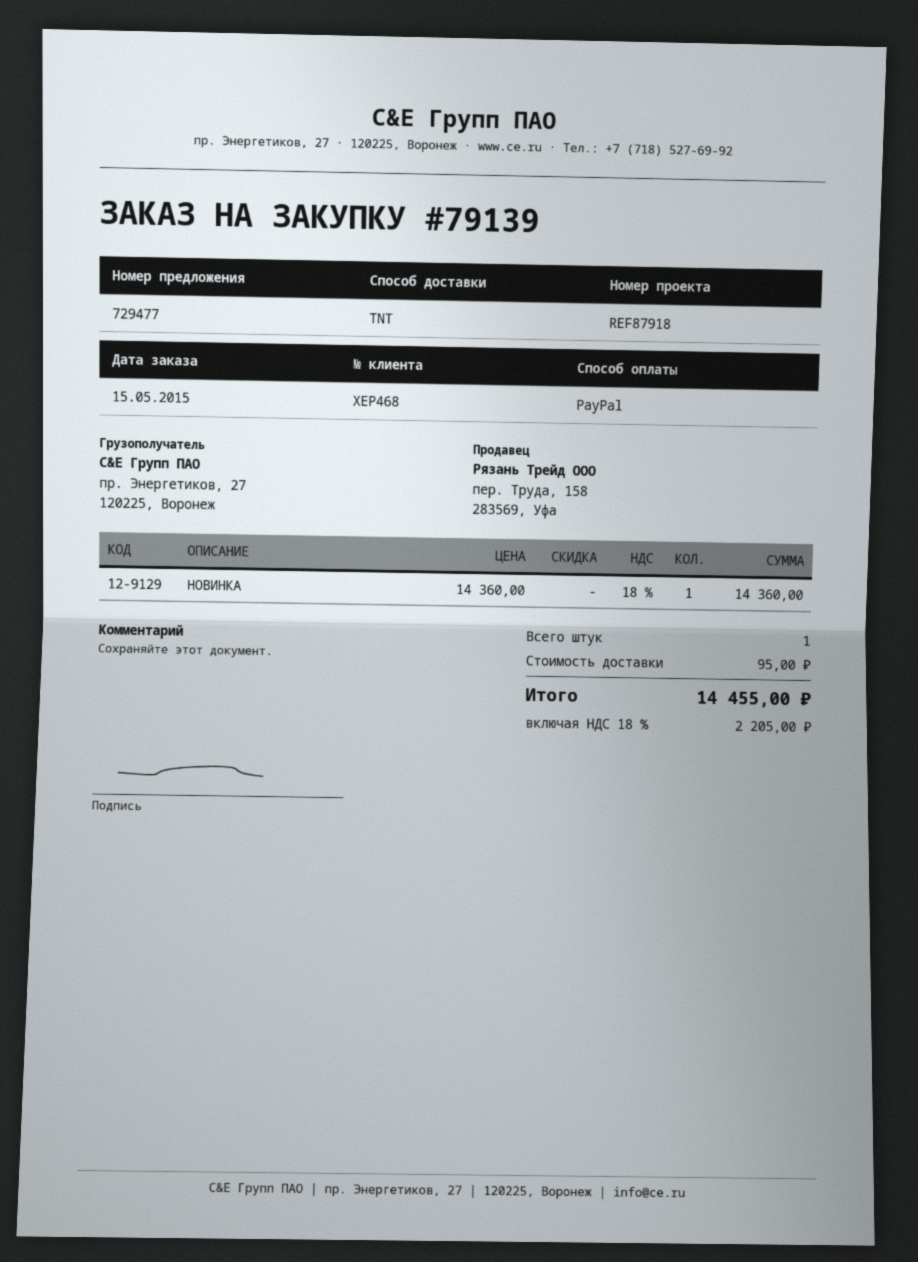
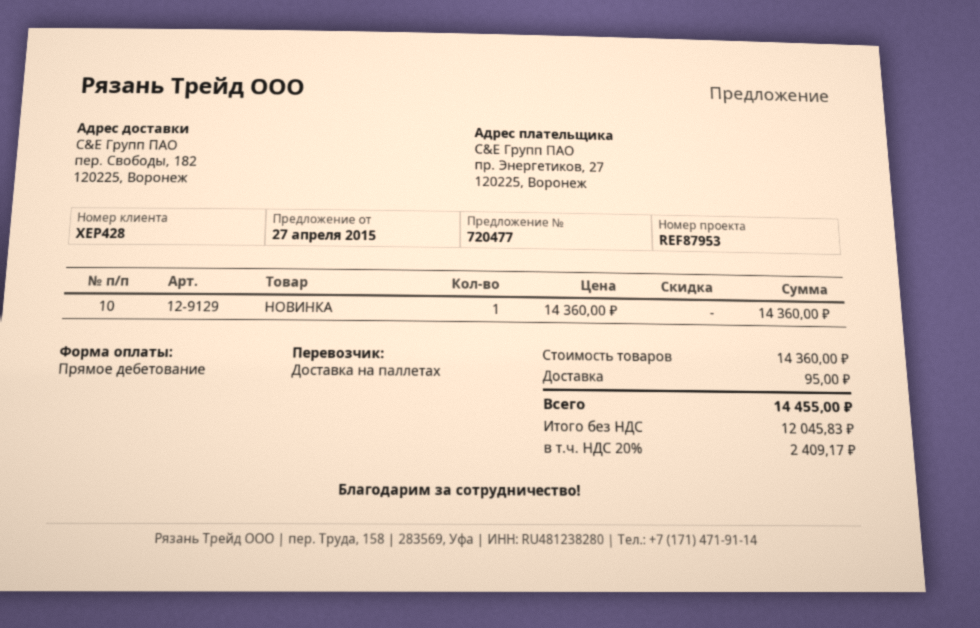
quote number: 729477 -> 720477
customer number: XEP468 -> XEP428
reference: REF87918 -> REF87953
payment method: PayPal -> direct debit
shipping method: TNT -> pallet freight
ship to: пр. Энергетиков, 27, 120225, Воронеж -> пер. Свободы, 182, 120225, Воронеж
tax: 18% = 2205.00 -> 20% = 2409.17

